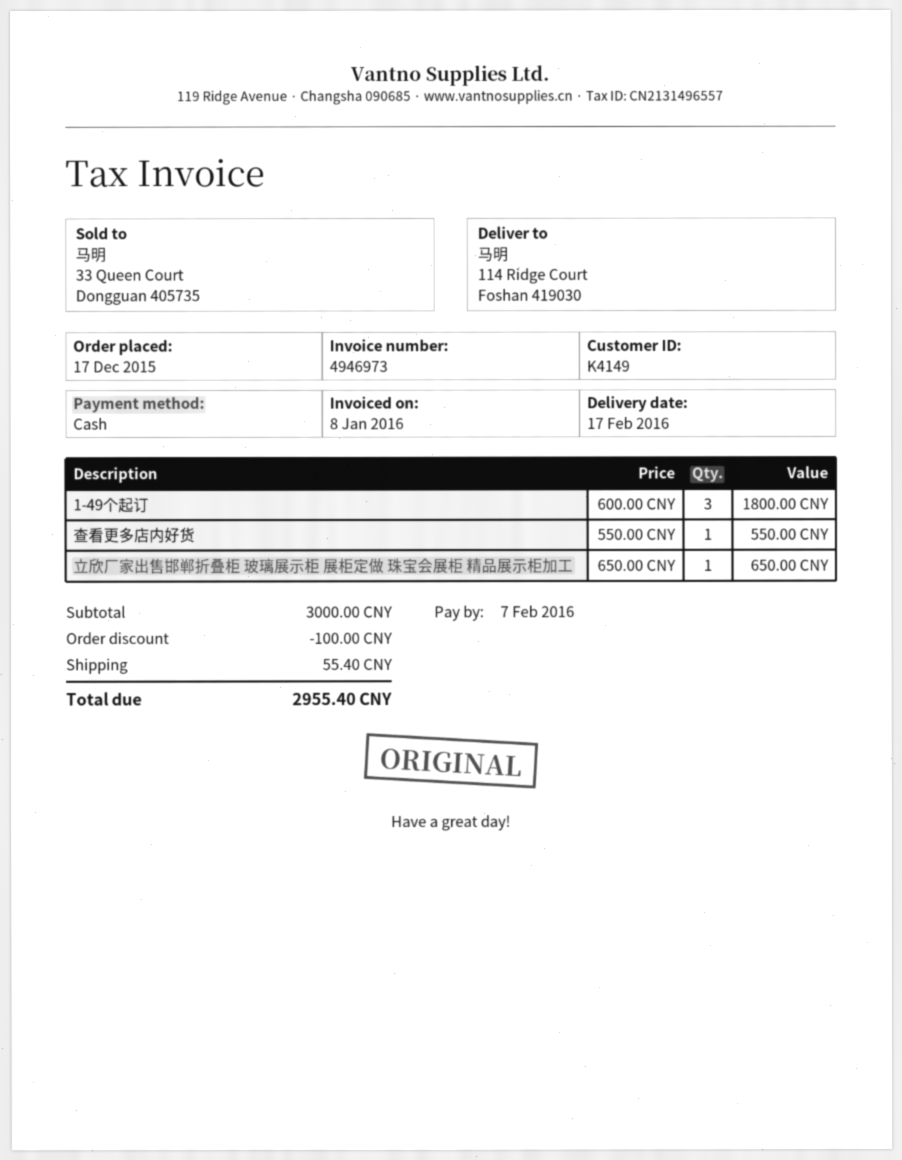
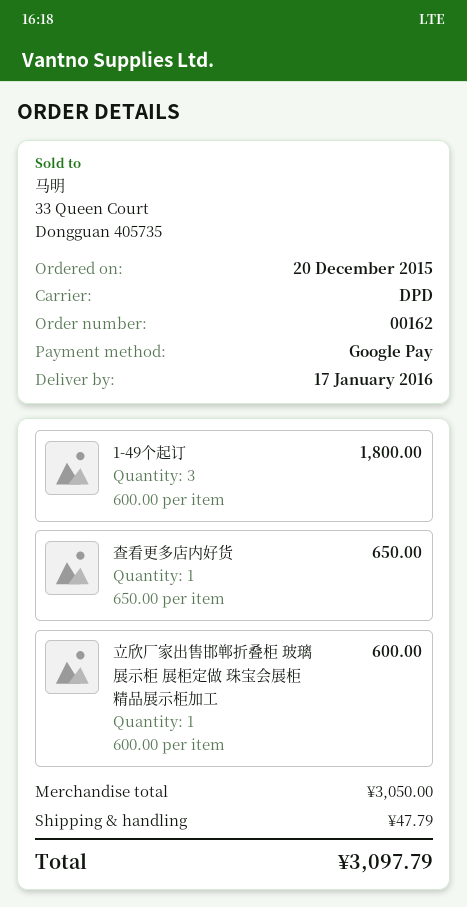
order date: 2015-12-17 -> 2015-12-20
delivery date: 2016-02-17 -> 2016-01-17
payment method: cash -> Google Pay
查看更多店内好货: 1 x 550.00 = 550.00 -> 1 x 650.00 = 650.00
立欣厂家出售邯郸折叠柜 玻璃展示柜 展柜定做 珠宝会展柜 精品展示柜加工: 1 x 650.00 = 650.00 -> 1 x 600.00 = 600.00
subtotal: 3000.00 -> 3050.00
discount: 100.00 -> none
shipping: 55.40 -> 47.79
total: 2955.40 -> 3097.79

